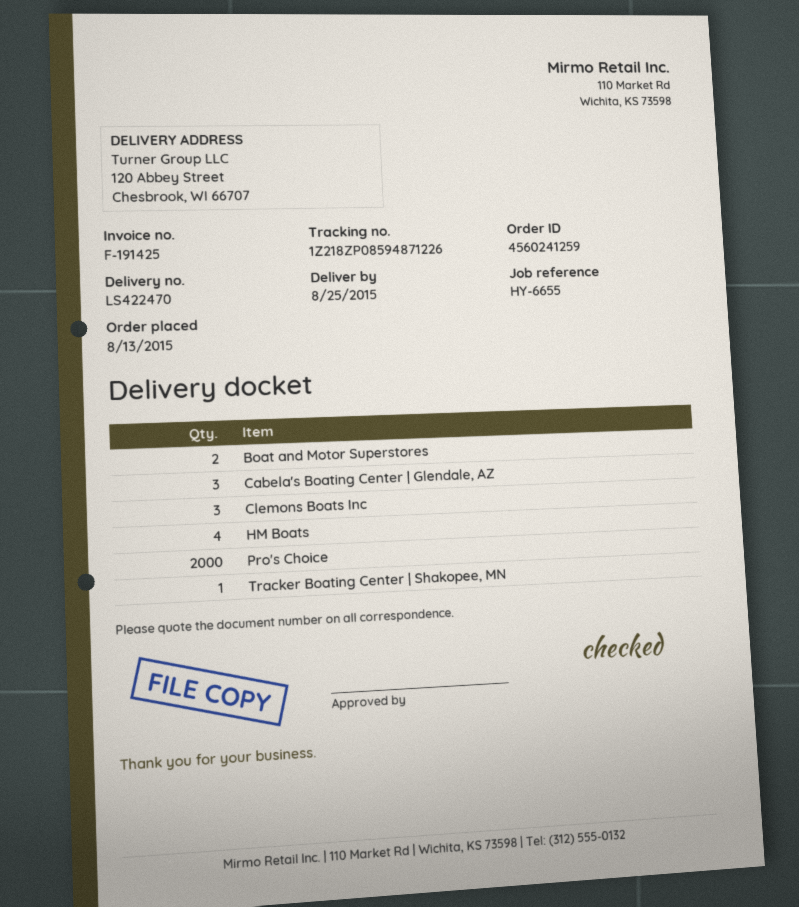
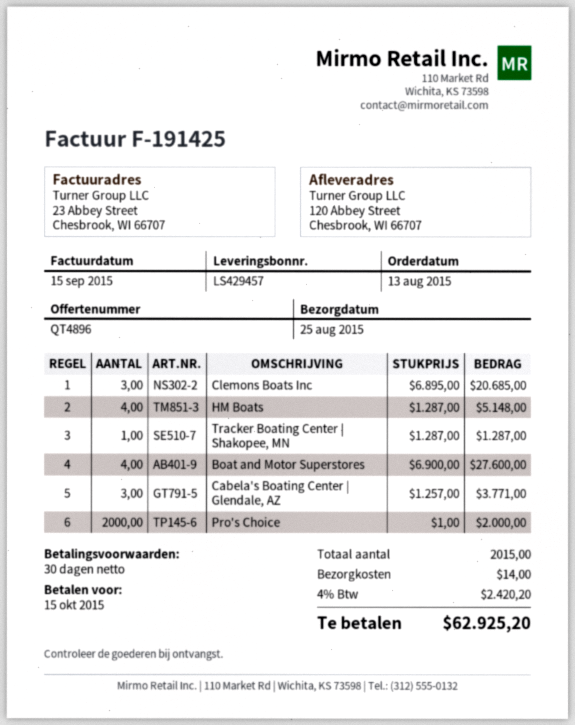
delivery note number: LS422470 -> LS429457
Boat and Motor Superstores: 2 -> 4

